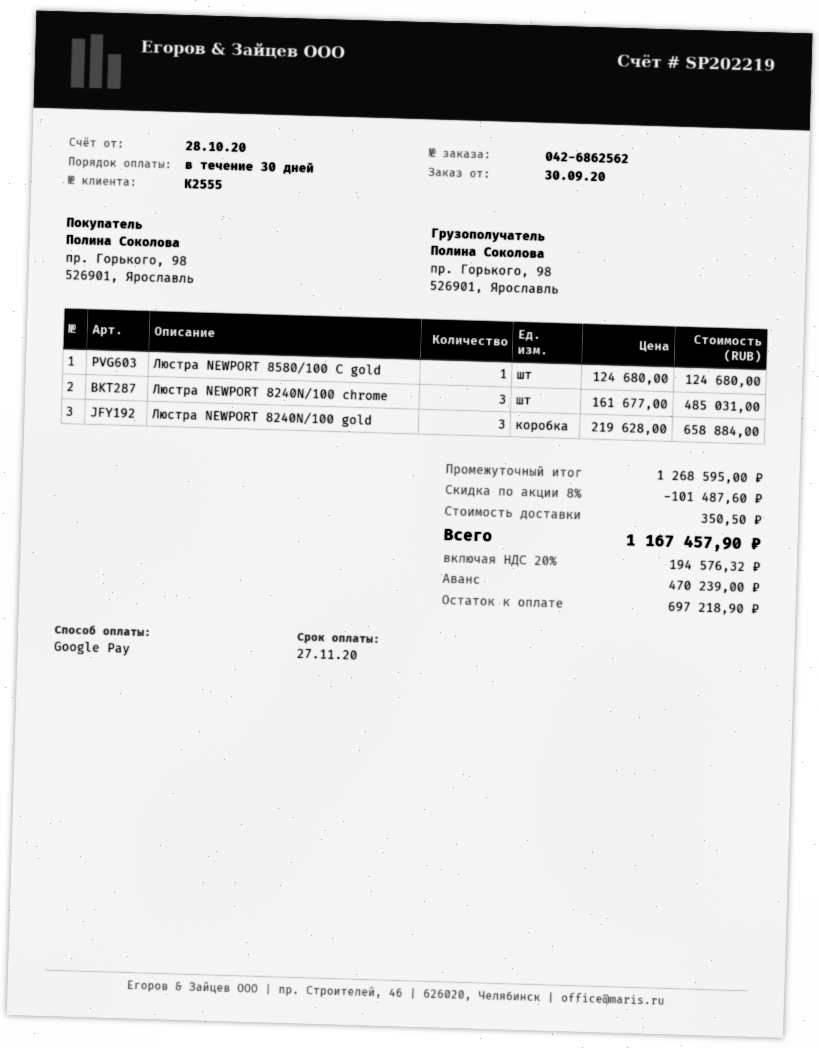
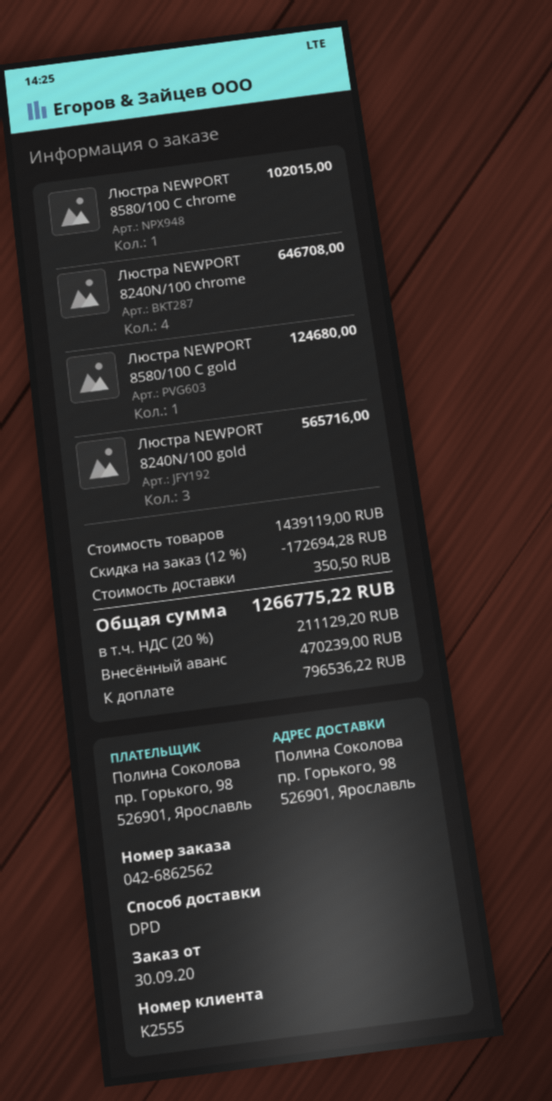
Люстра NEWPORT 8240N/100 chrome: 3 for 485031.00 -> 4 for 646708.00
Люстра NEWPORT 8240N/100 gold: 3 for 658884.00 -> 3 for 565716.00
Люстра NEWPORT 8580/100 C chrome: none -> 1 for 102015.00
subtotal: 1268595.00 -> 1439119.00
discount: 8% = 101487.60 -> 12% = 172694.28
tax: 20% = 194576.32 -> 20% = 211129.20
total: 1167457.90 -> 1266775.22
balance: 697218.90 -> 796536.22

